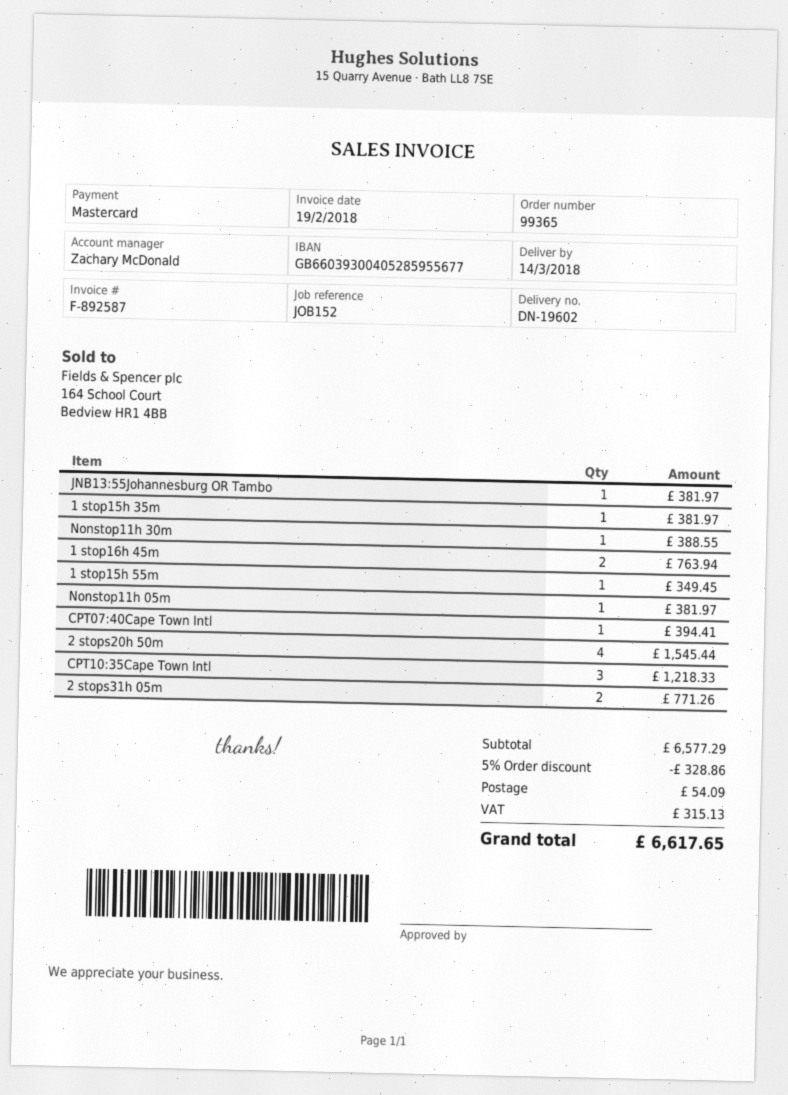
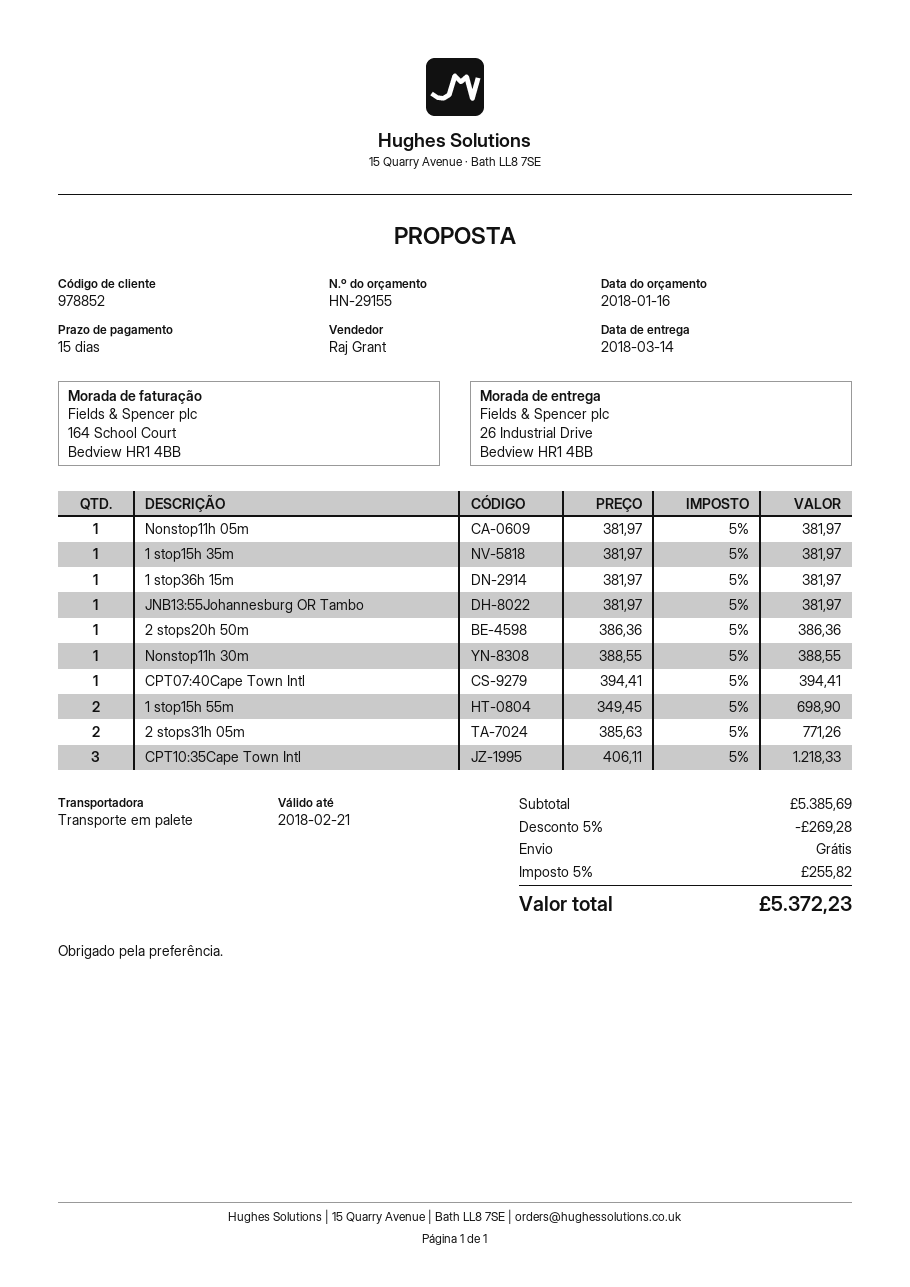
sales rep: Zachary McDonald -> Raj Grant
1 stop16h 45m: 2 for 763.94 -> none
1 stop15h 55m: 1 for 349.45 -> 2 for 698.90
2 stops20h 50m: 4 for 1545.44 -> 1 for 386.36
1 stop36h 15m: none -> 1 for 381.97
subtotal: 6577.29 -> 5385.69
discount: 5% = 328.86 -> 5% = 269.28
shipping: 54.09 -> 0.00
tax: 315.13 -> 255.82
total: 6617.65 -> 5372.23

